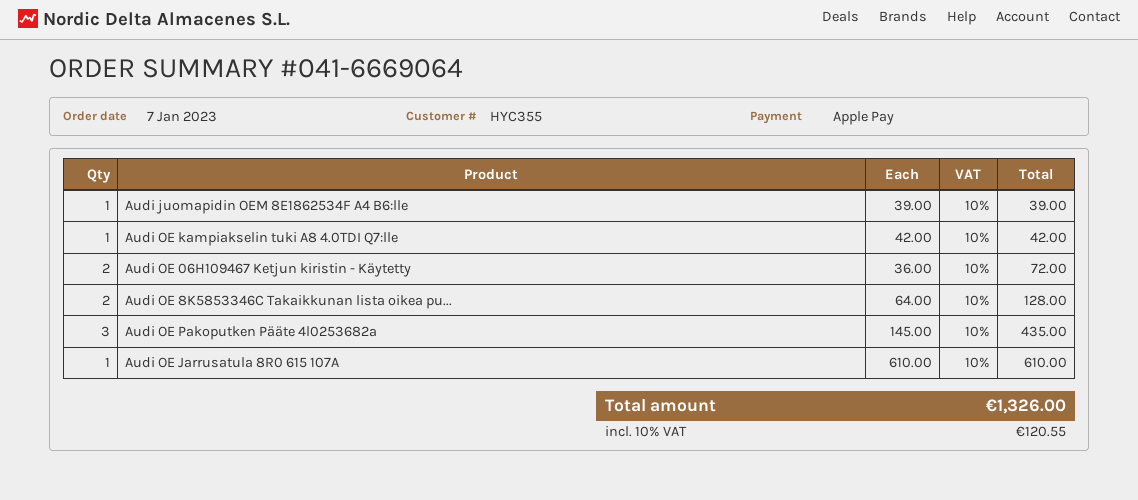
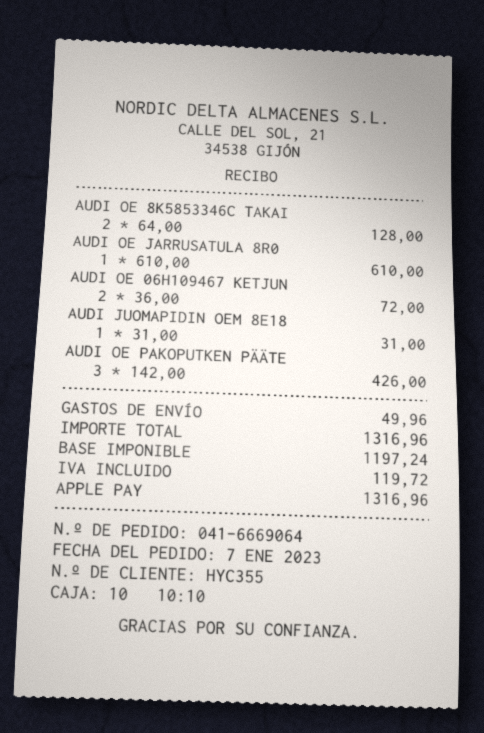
Audi juomapidin OEM 8E1862534F A4 B6:lle: 1 x 39.00 = 39.00 -> 1 x 31.00 = 31.00
Audi OE kampiakselin tuki A8 4.0TDI Q7:lle: 1 x 42.00 = 42.00 -> none
Audi OE Pakoputken Pääte 4l0253682a: 3 x 145.00 = 435.00 -> 3 x 142.00 = 426.00
shipping: none -> 49.96
tax: 120.55 -> 119.72
total: 1326.00 -> 1316.96

